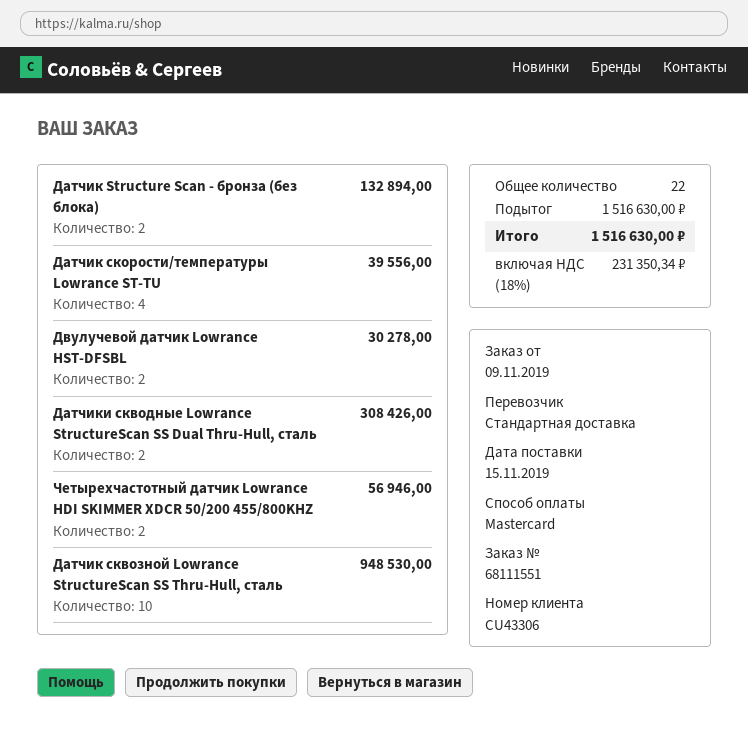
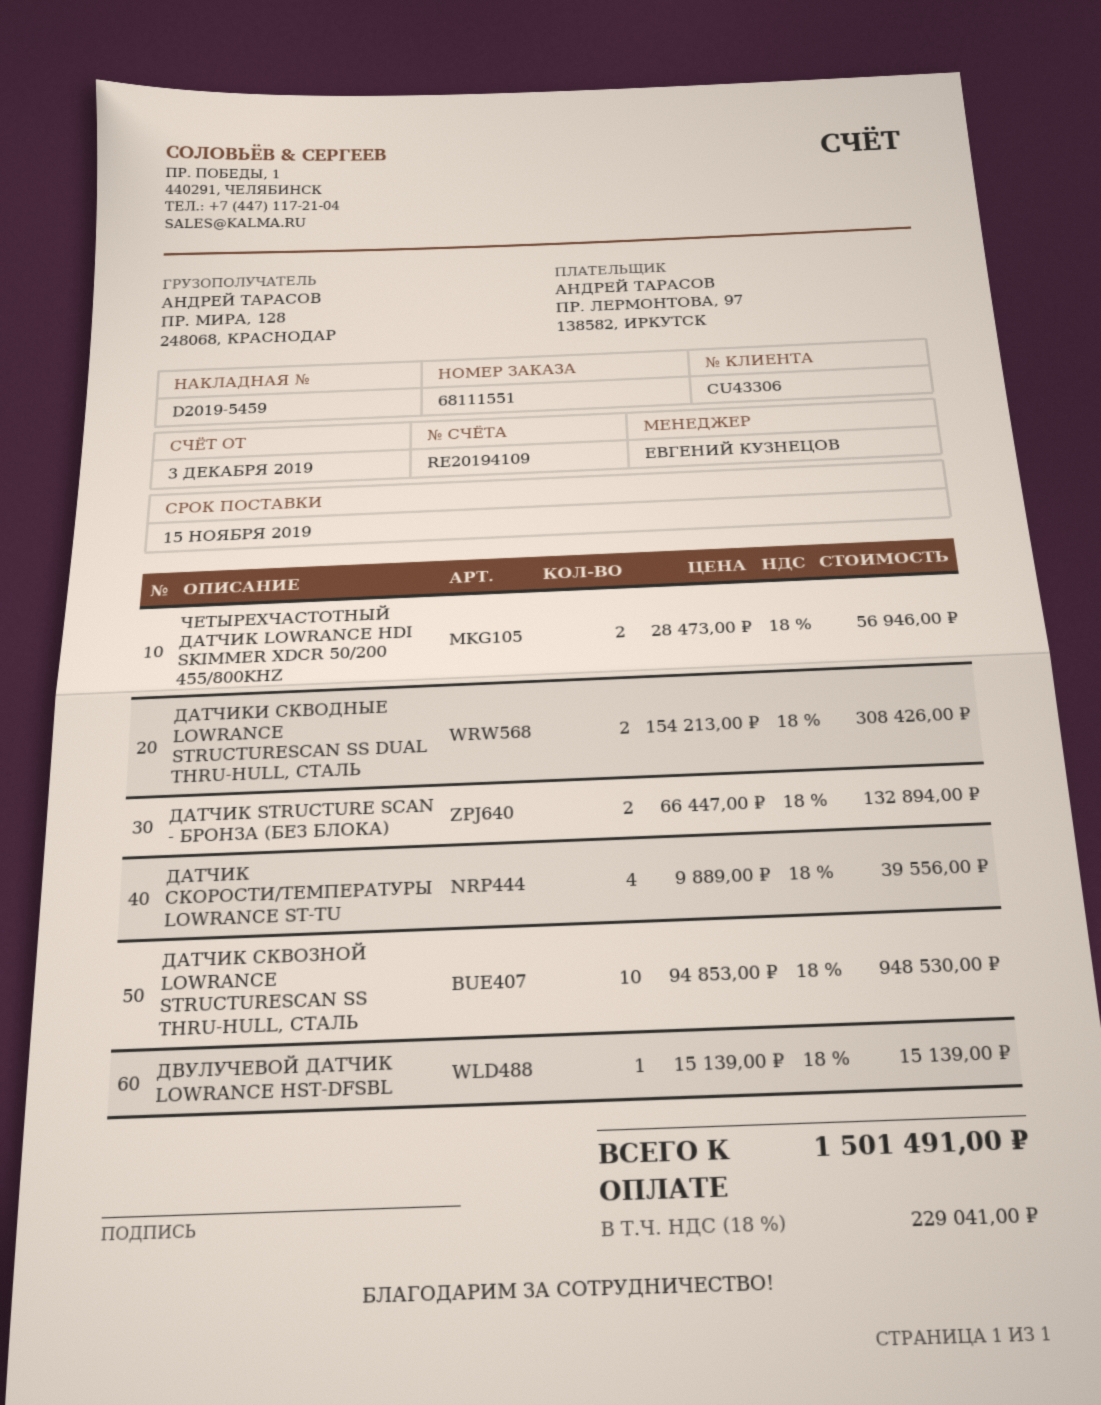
Двулучевой датчик Lowrance HST-DFSBL: 2 for 30278.00 -> 1 for 15139.00
tax: 18% = 231350.34 -> 18% = 229041.00
total: 1516630.00 -> 1501491.00

